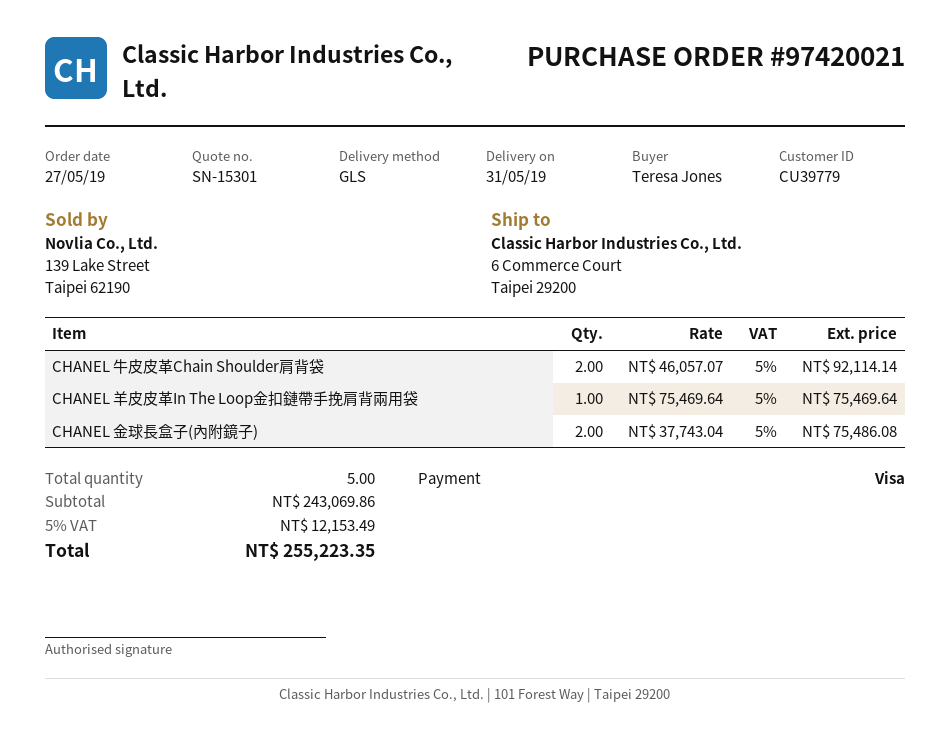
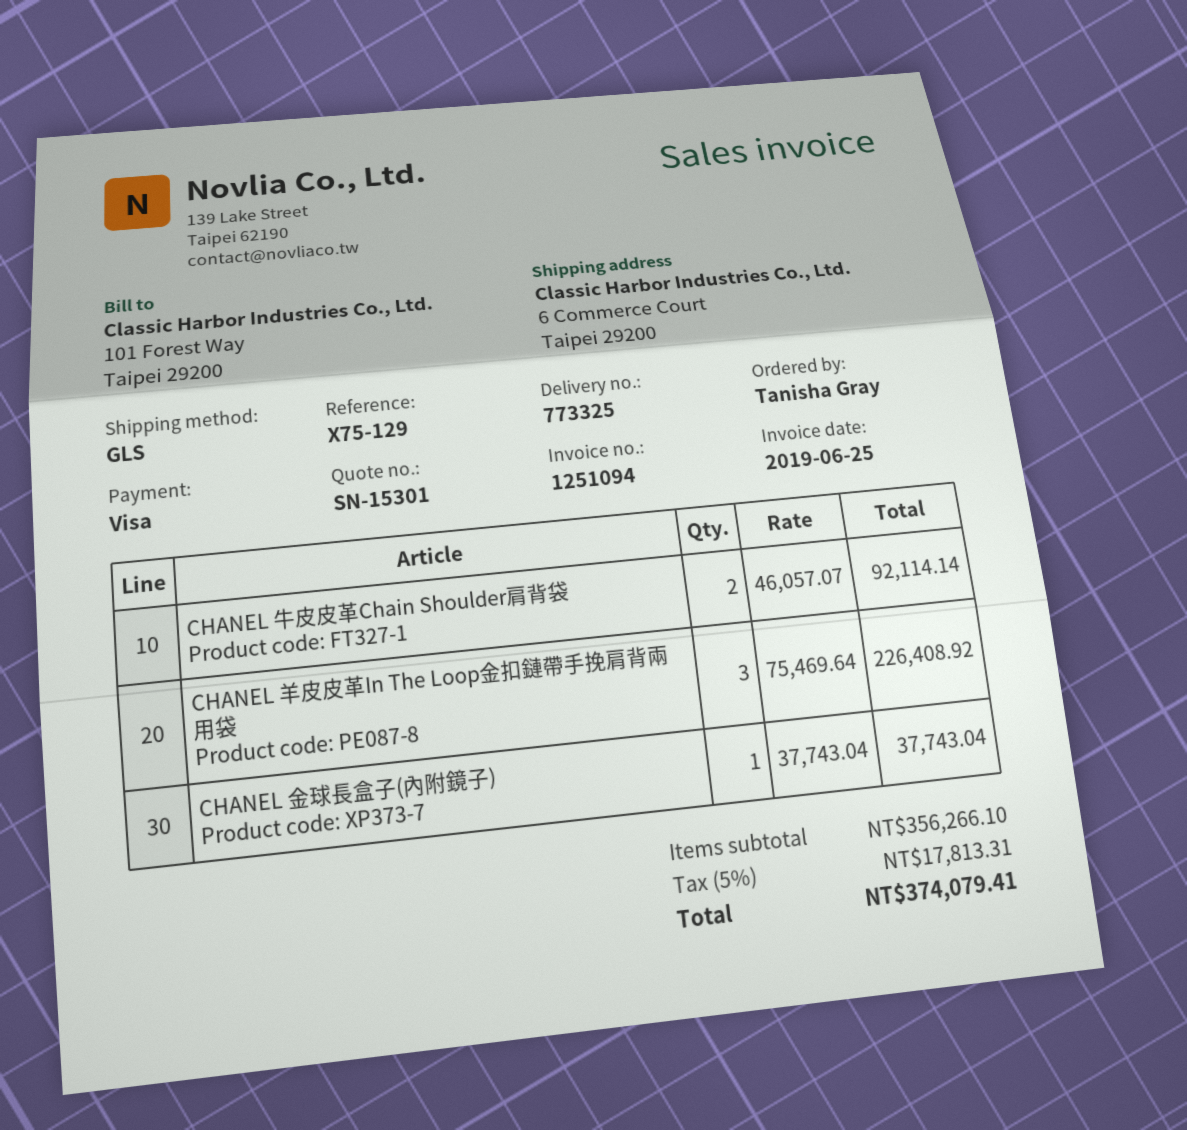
ordered by: Teresa Jones -> Tanisha Gray
CHANEL 羊皮皮革In The Loop金扣鏈帶手挽肩背兩用袋: 1 x 75469.64 = 75469.64 -> 3 x 75469.64 = 226408.92
CHANEL 金球長盒子(內附鏡子): 2 x 37743.04 = 75486.08 -> 1 x 37743.04 = 37743.04
subtotal: 243069.86 -> 356266.10
tax: 5% = 12153.49 -> 5% = 17813.31
total: 255223.35 -> 374079.41

